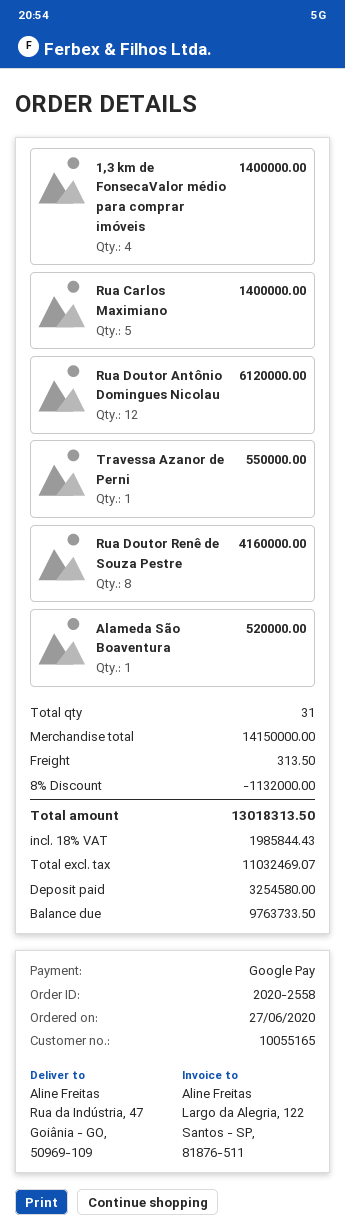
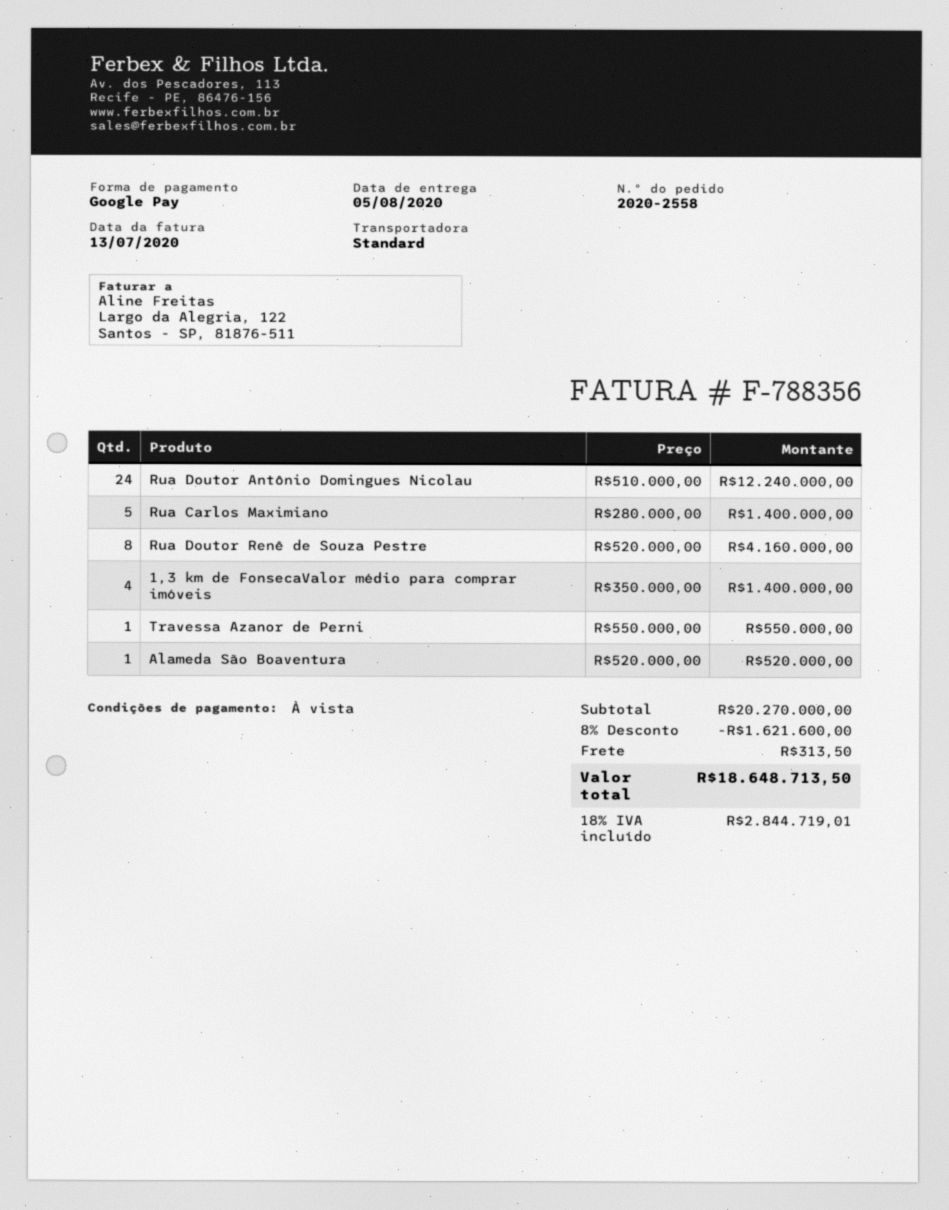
Rua Doutor Antônio Domingues Nicolau: 12 for 6120000.00 -> 24 for 12240000.00
subtotal: 14150000.00 -> 20270000.00
discount: 8% = 1132000.00 -> 8% = 1621600.00
tax: 18% = 1985844.43 -> 18% = 2844719.01
total: 13018313.50 -> 18648713.50

